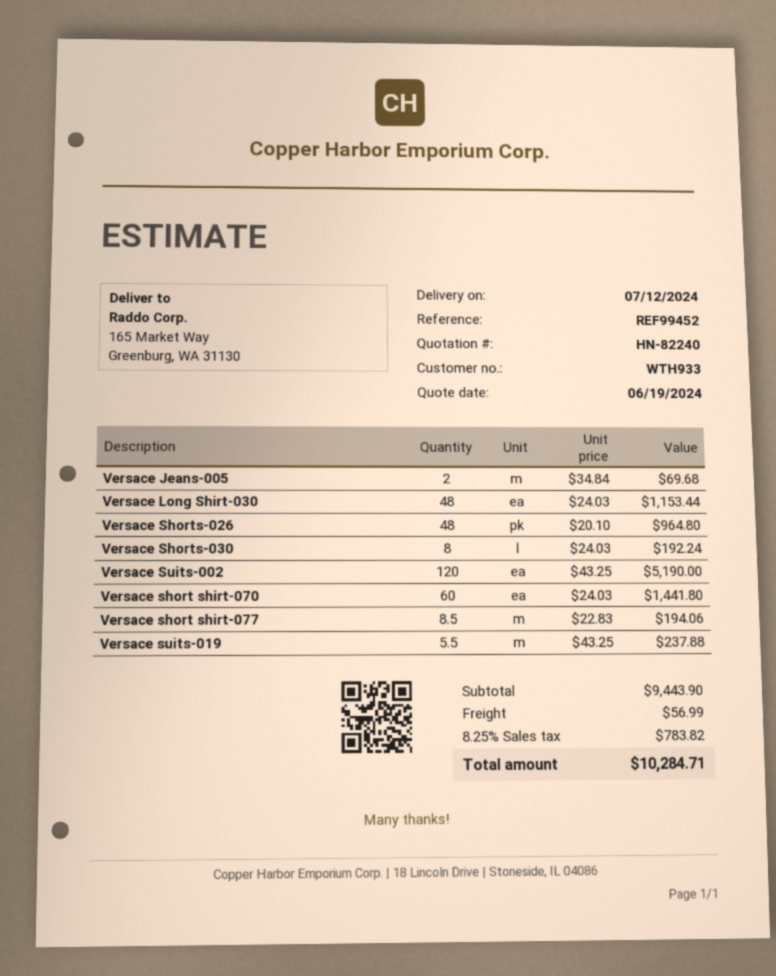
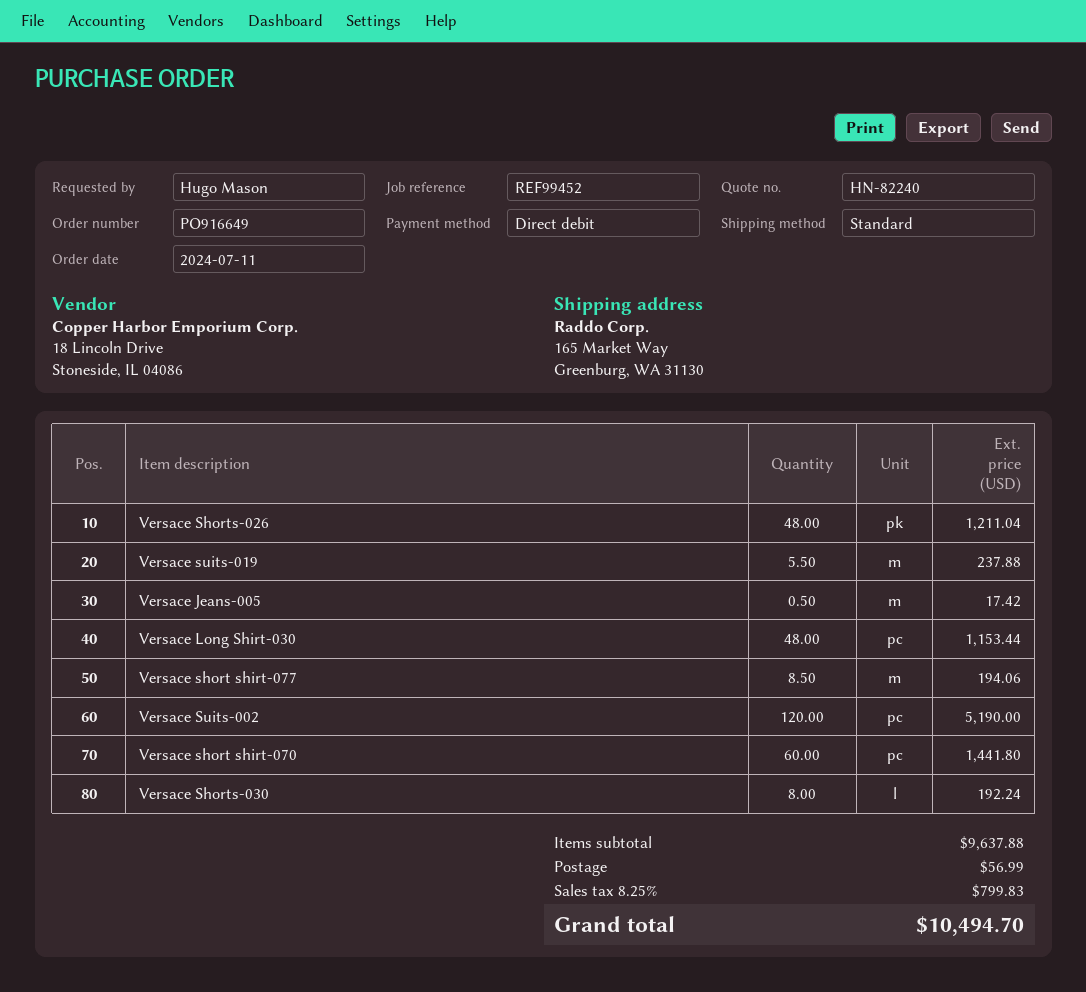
Versace Jeans-005: 2 for 69.68 -> 0.5 for 17.42
Versace Shorts-026: 48 for 964.80 -> 48 for 1211.04
subtotal: 9443.90 -> 9637.88
tax: 8.25% = 783.82 -> 8.25% = 799.83
total: 10284.71 -> 10494.70

